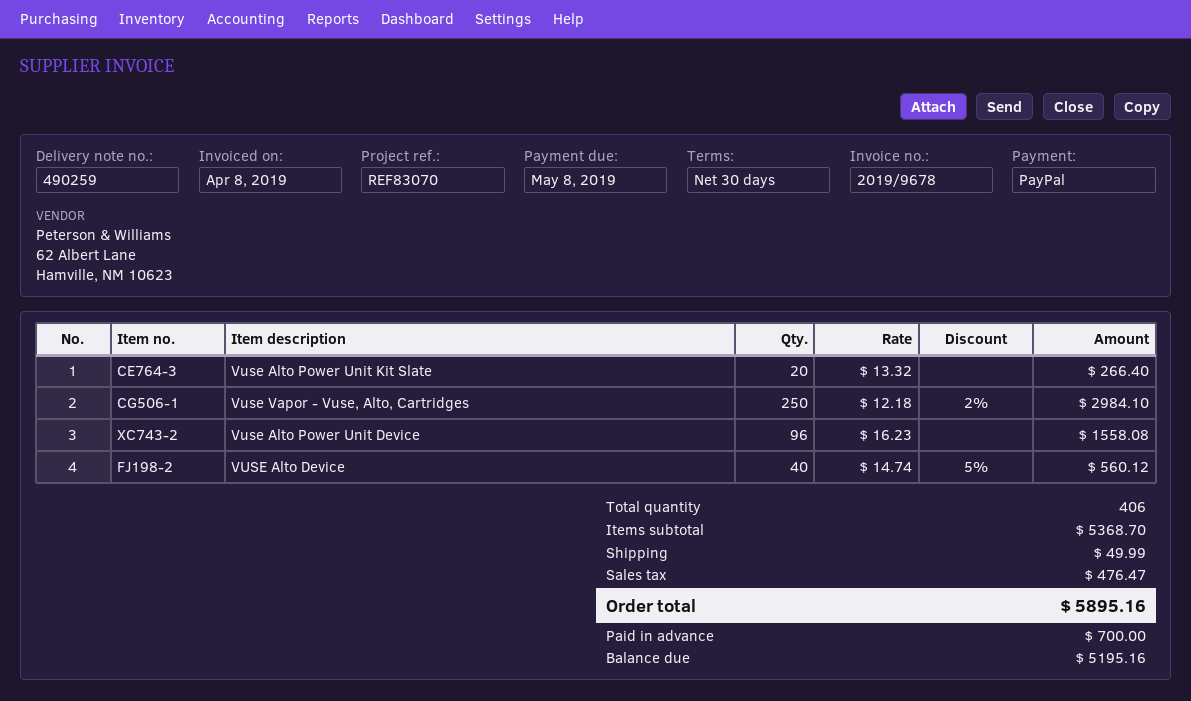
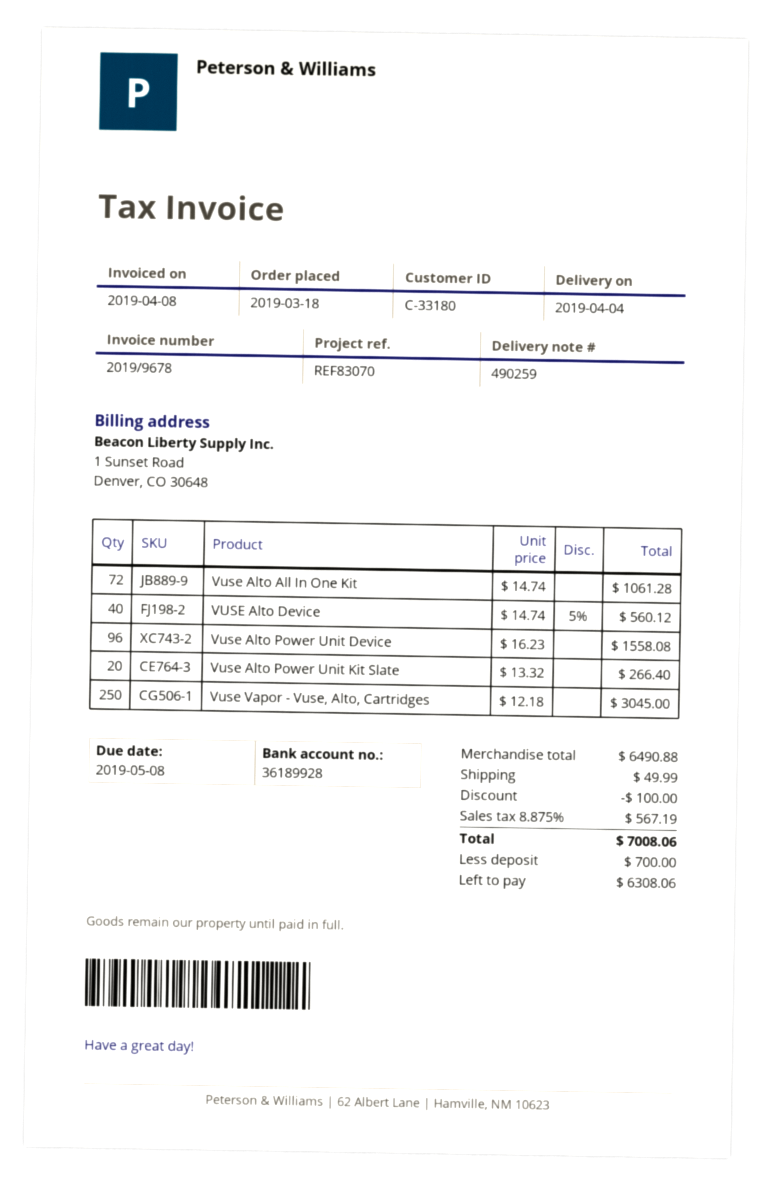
Vuse Vapor - Vuse, Alto, Cartridges: 250 x 12.18 - 2% = 2984.10 -> 250 x 12.18 = 3045.00
Vuse Alto All In One Kit: none -> 72 x 14.74 = 1061.28
subtotal: 5368.70 -> 6490.88
discount: none -> 100.00
tax: 476.47 -> 567.19
total: 5895.16 -> 7008.06
balance: 5195.16 -> 6308.06

